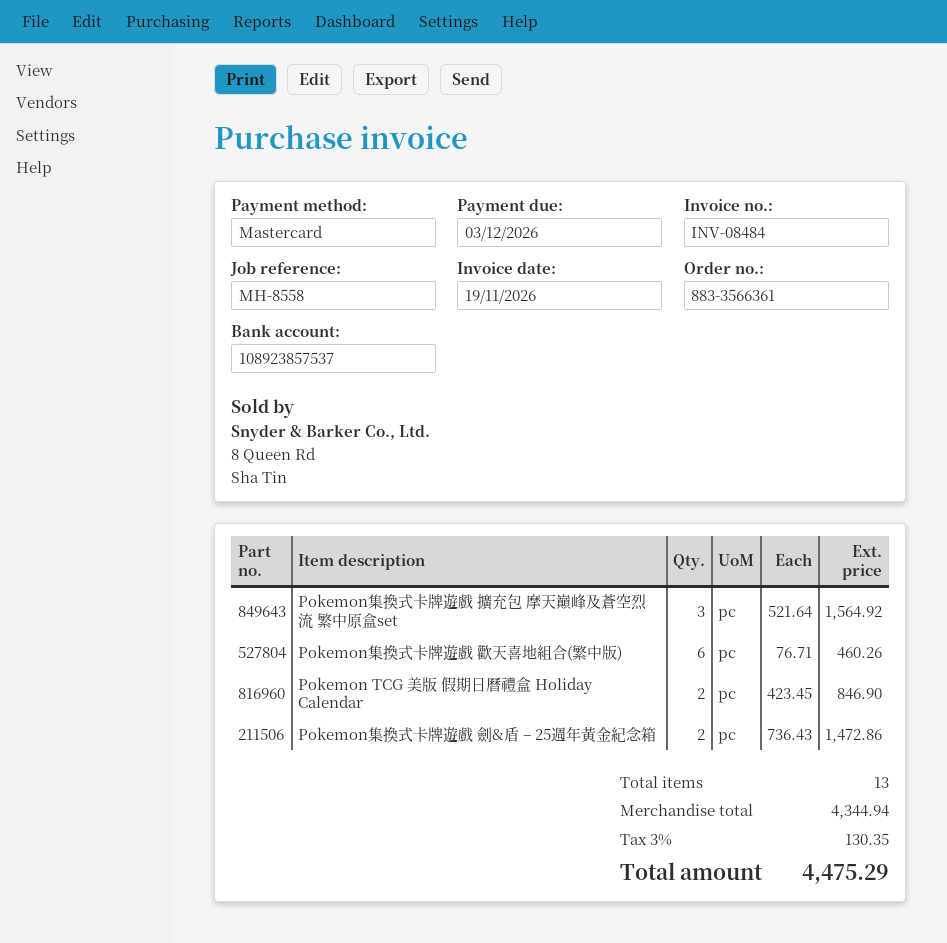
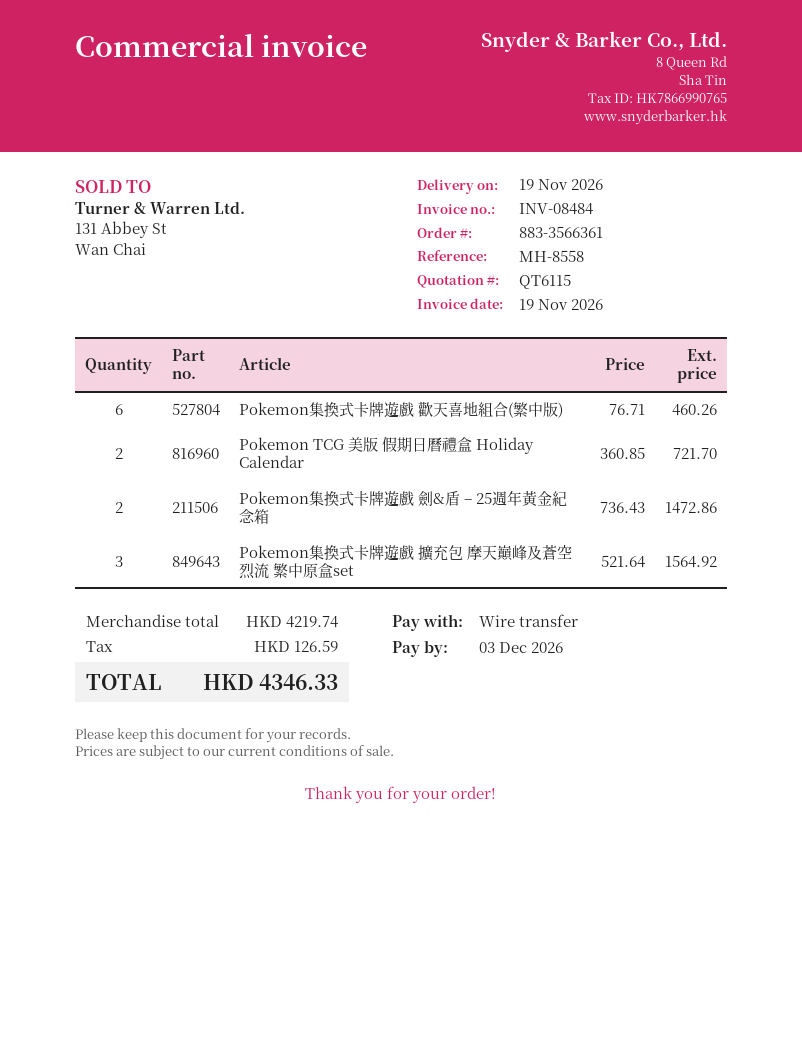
payment method: Mastercard -> bank transfer
Pokemon TCG 美版 假期日曆禮盒 Holiday Calendar: 2 x 423.45 = 846.90 -> 2 x 360.85 = 721.70
subtotal: 4344.94 -> 4219.74
tax: 130.35 -> 126.59
total: 4475.29 -> 4346.33

